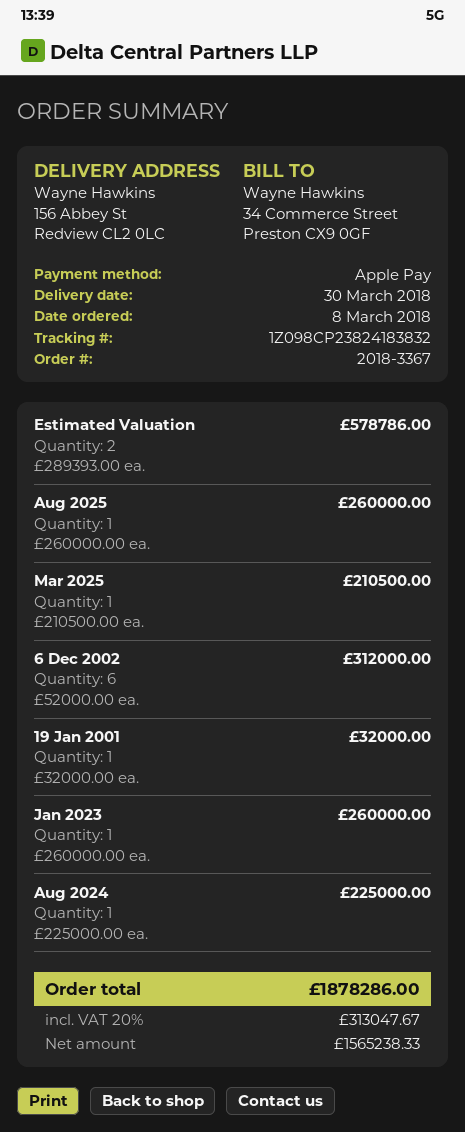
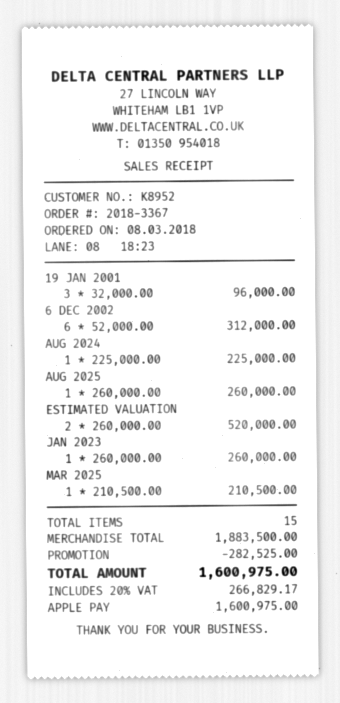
Estimated Valuation: 2 x 289393.00 = 578786.00 -> 2 x 260000.00 = 520000.00
19 Jan 2001: 1 x 32000.00 = 32000.00 -> 3 x 32000.00 = 96000.00
discount: none -> 282525.00
tax: 20% = 313047.67 -> 20% = 266829.17
total: 1878286.00 -> 1600975.00

